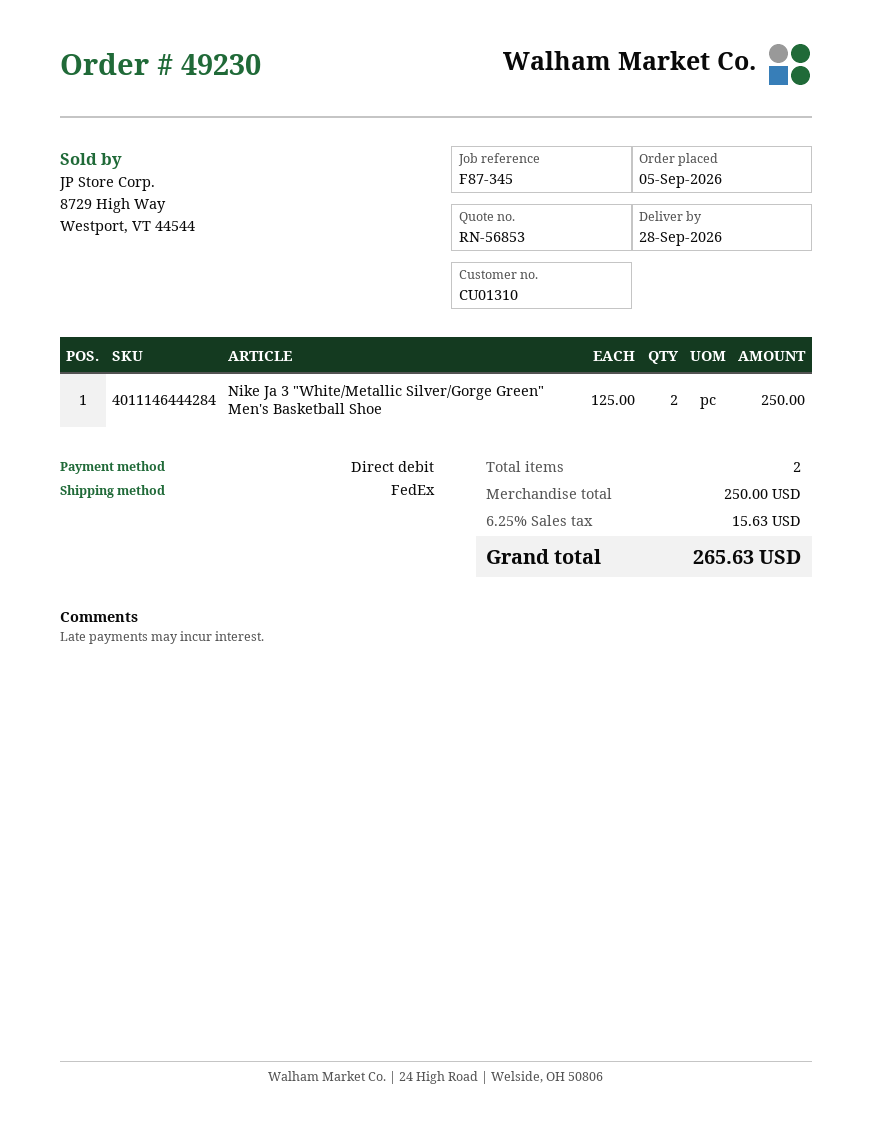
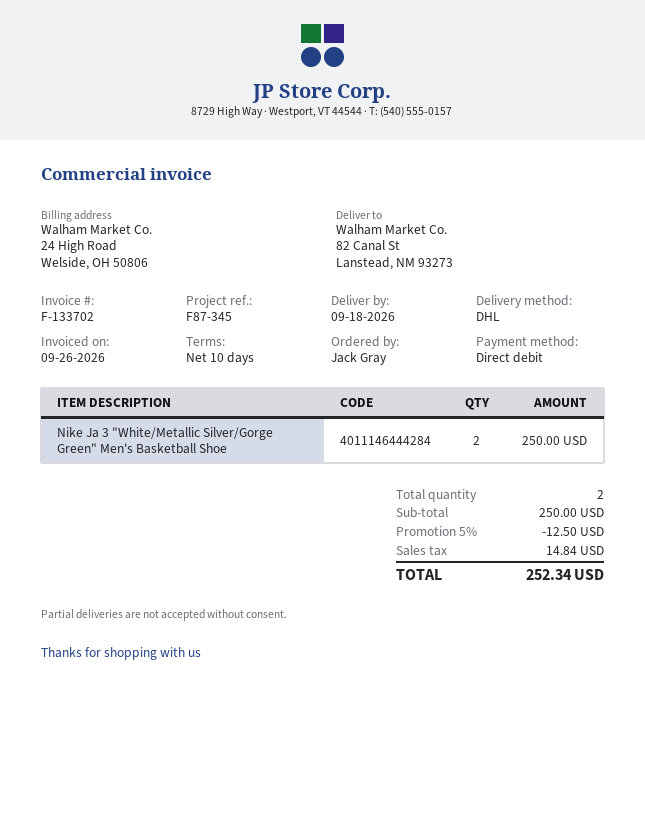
delivery date: 2026-09-28 -> 2026-09-18
shipping method: FedEx -> DHL
discount: none -> 5% = 12.50
tax: 15.63 -> 14.84
total: 265.63 -> 252.34

